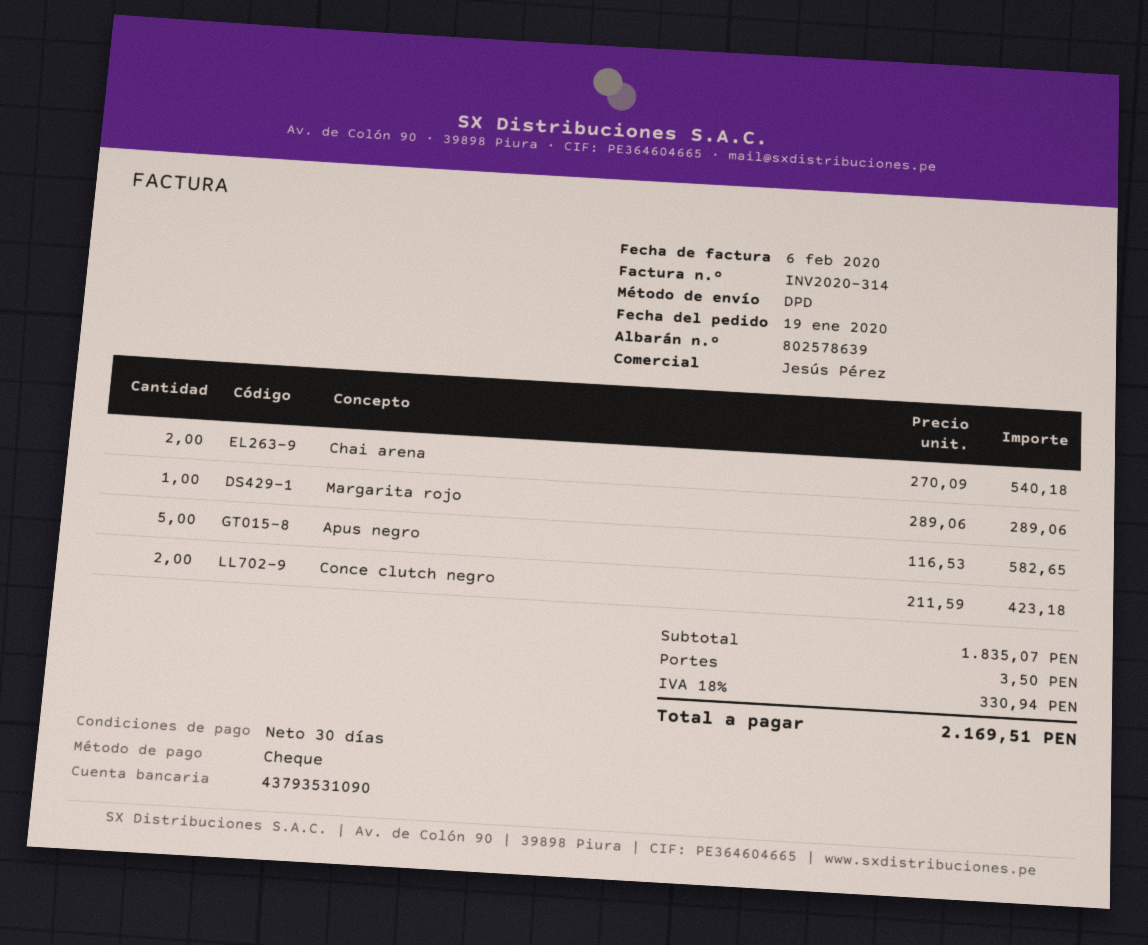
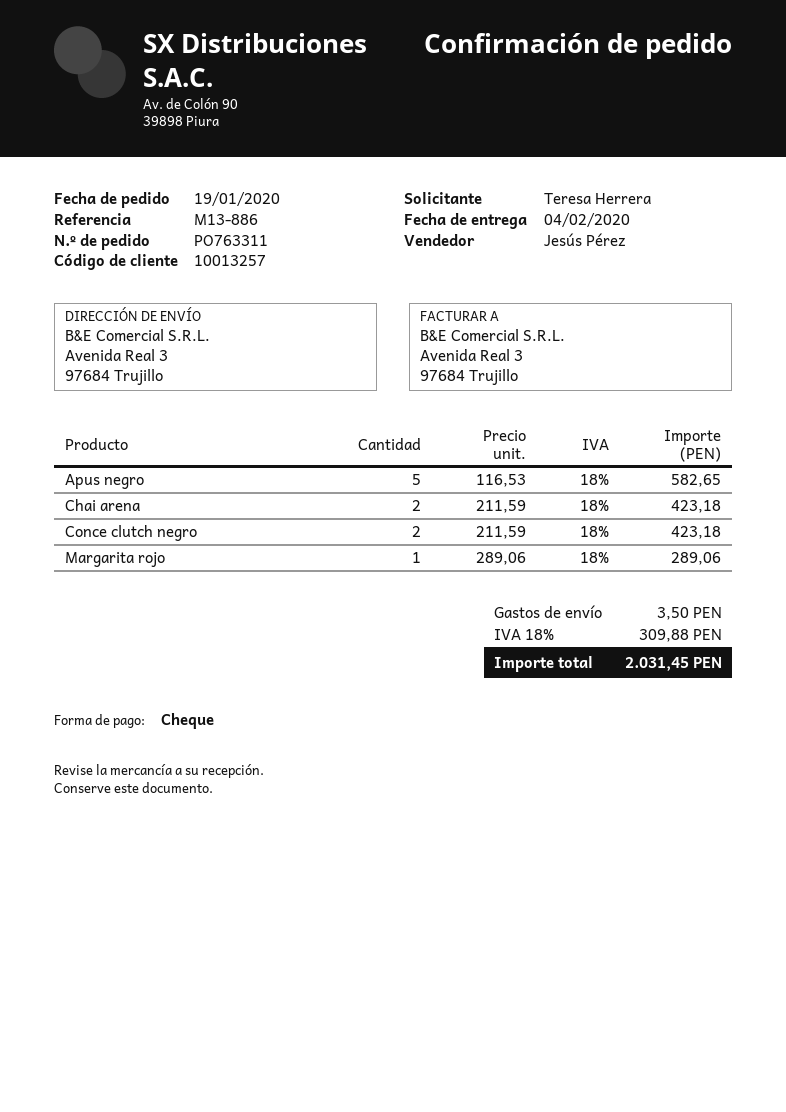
Chai arena: 2 x 270.09 = 540.18 -> 2 x 211.59 = 423.18
tax: 18% = 330.94 -> 18% = 309.88
total: 2169.51 -> 2031.45

